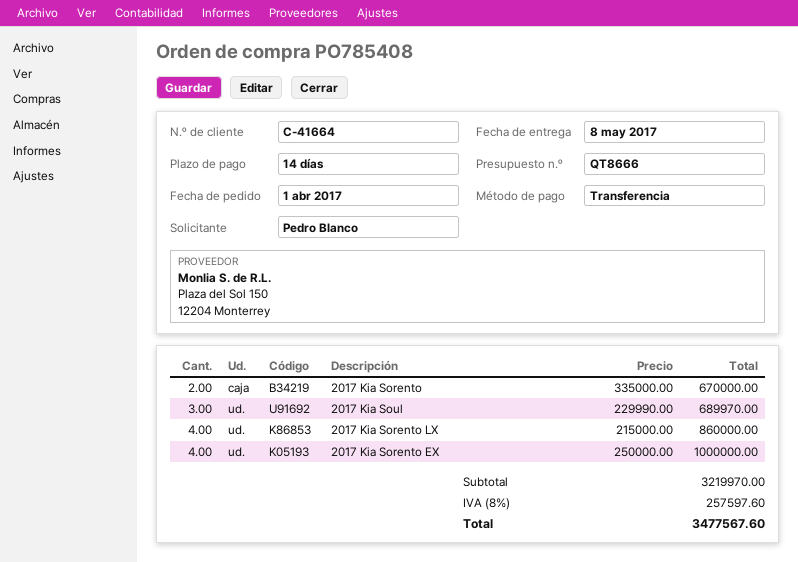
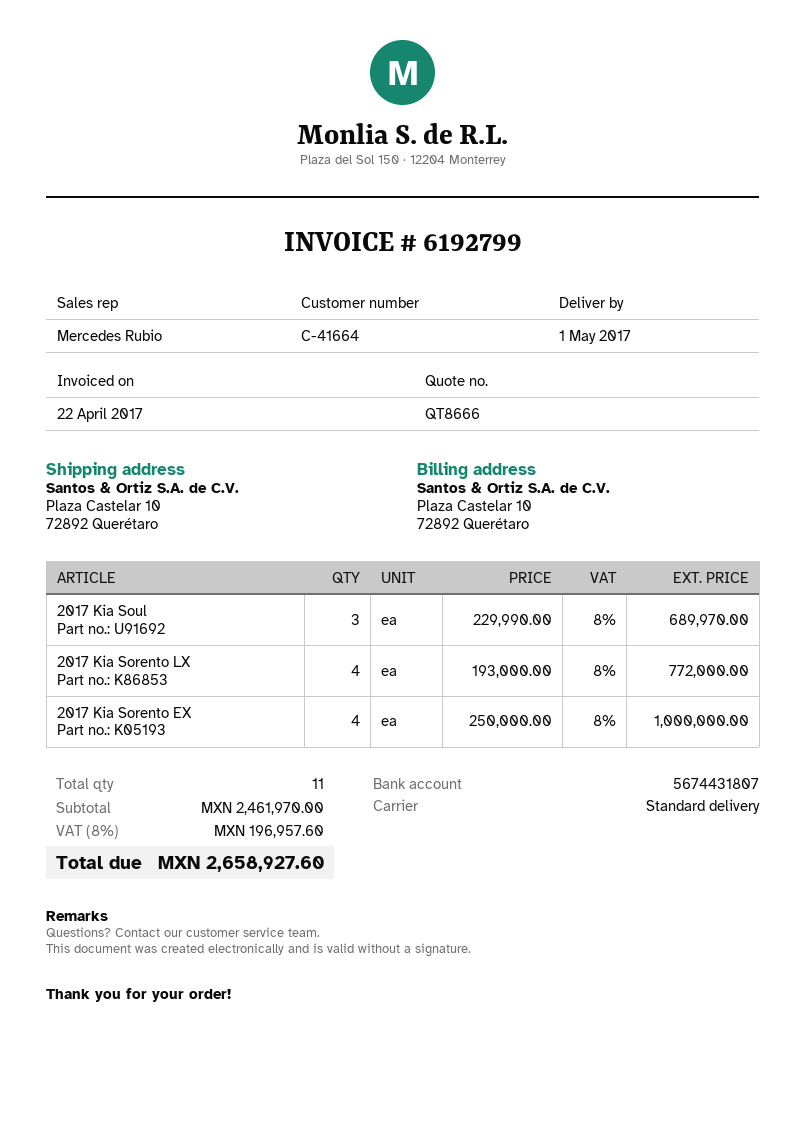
delivery date: 2017-05-08 -> 2017-05-01
2017 Kia Sorento: 2 x 335000.00 = 670000.00 -> none
2017 Kia Sorento LX: 4 x 215000.00 = 860000.00 -> 4 x 193000.00 = 772000.00
subtotal: 3219970.00 -> 2461970.00
tax: 8% = 257597.60 -> 8% = 196957.60
total: 3477567.60 -> 2658927.60

